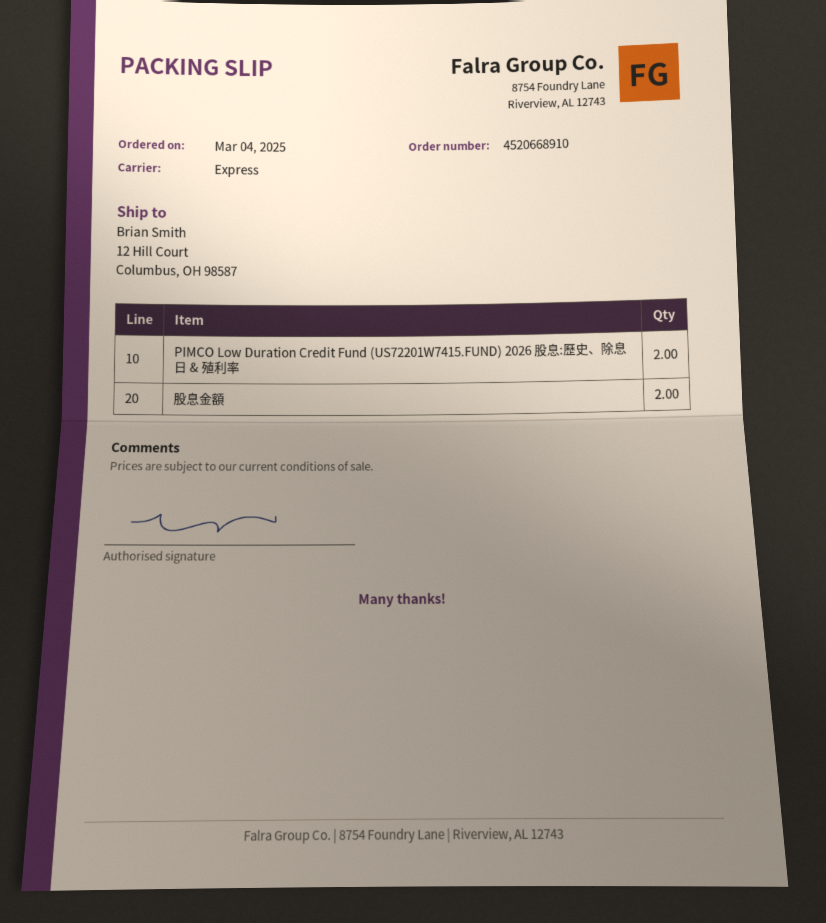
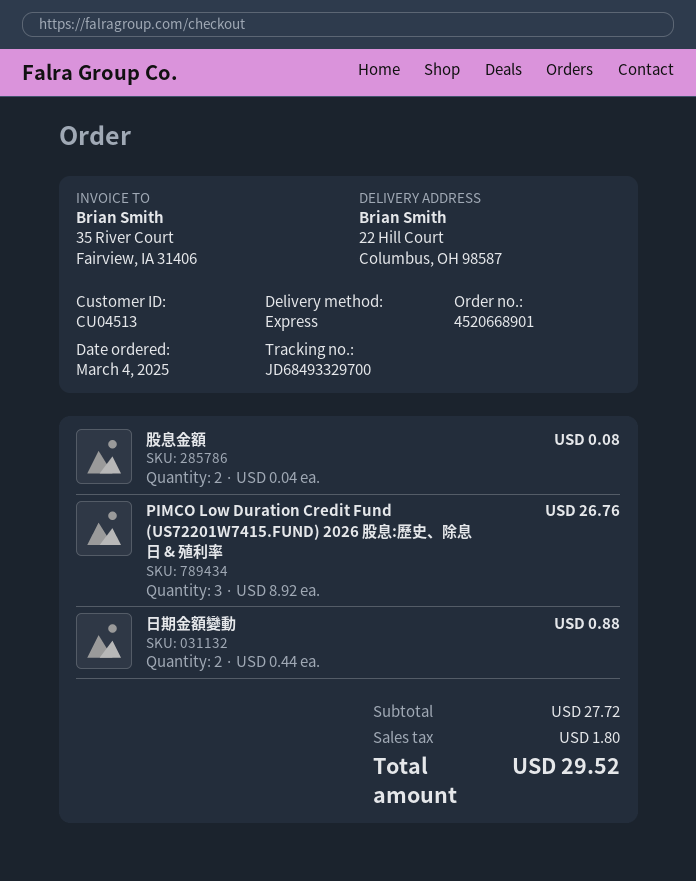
order number: 4520668910 -> 4520668901
ship to: 12 Hill Court, Columbus, OH 98587 -> 22 Hill Court, Columbus, OH 98587
PIMCO Low Duration Credit Fund (US72201W7415.FUND) 2026 股息:歷史、除息日 & 殖利率: 2 -> 3
日期金額變動: none -> 2

